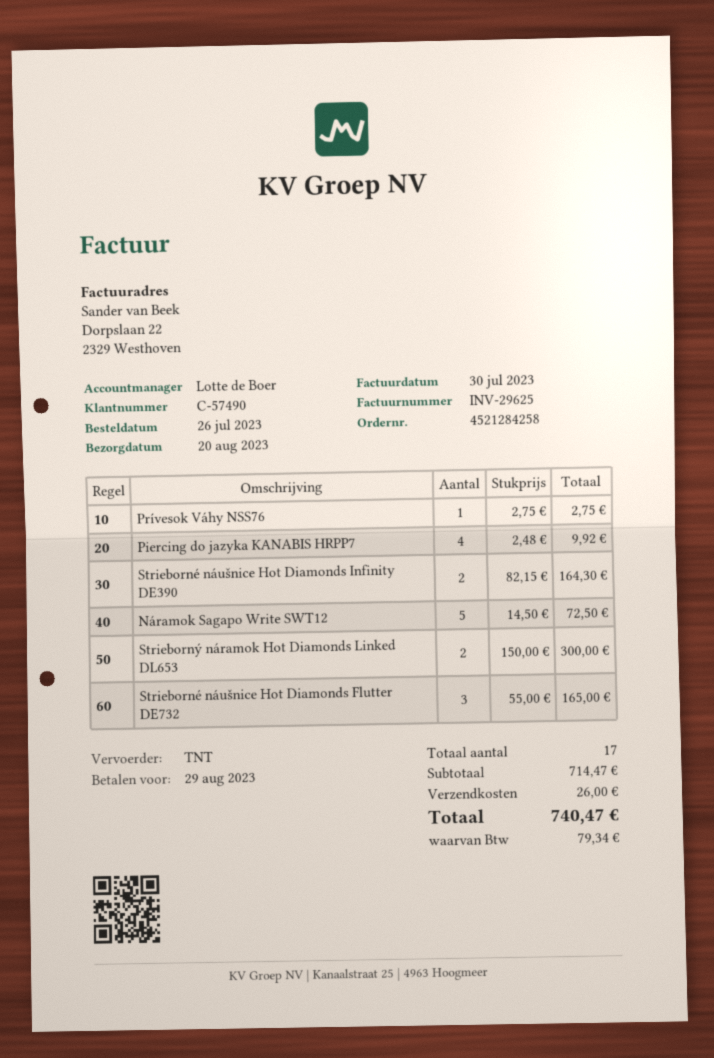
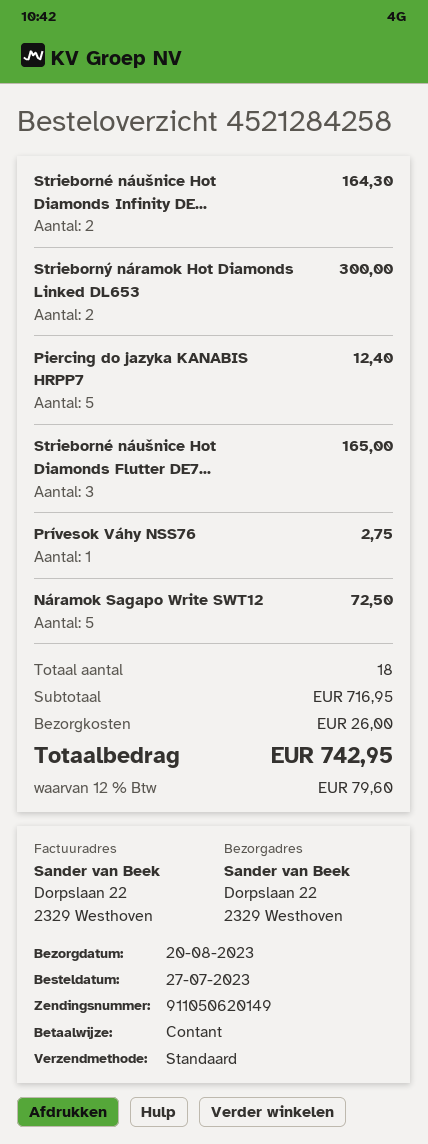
order date: 2023-07-26 -> 2023-07-27
shipping method: TNT -> standard
Piercing do jazyka KANABIS HRPP7: 4 for 9.92 -> 5 for 12.40
total quantity: 17 -> 18
subtotal: 714.47 -> 716.95
tax: 79.34 -> 79.60
total: 740.47 -> 742.95

